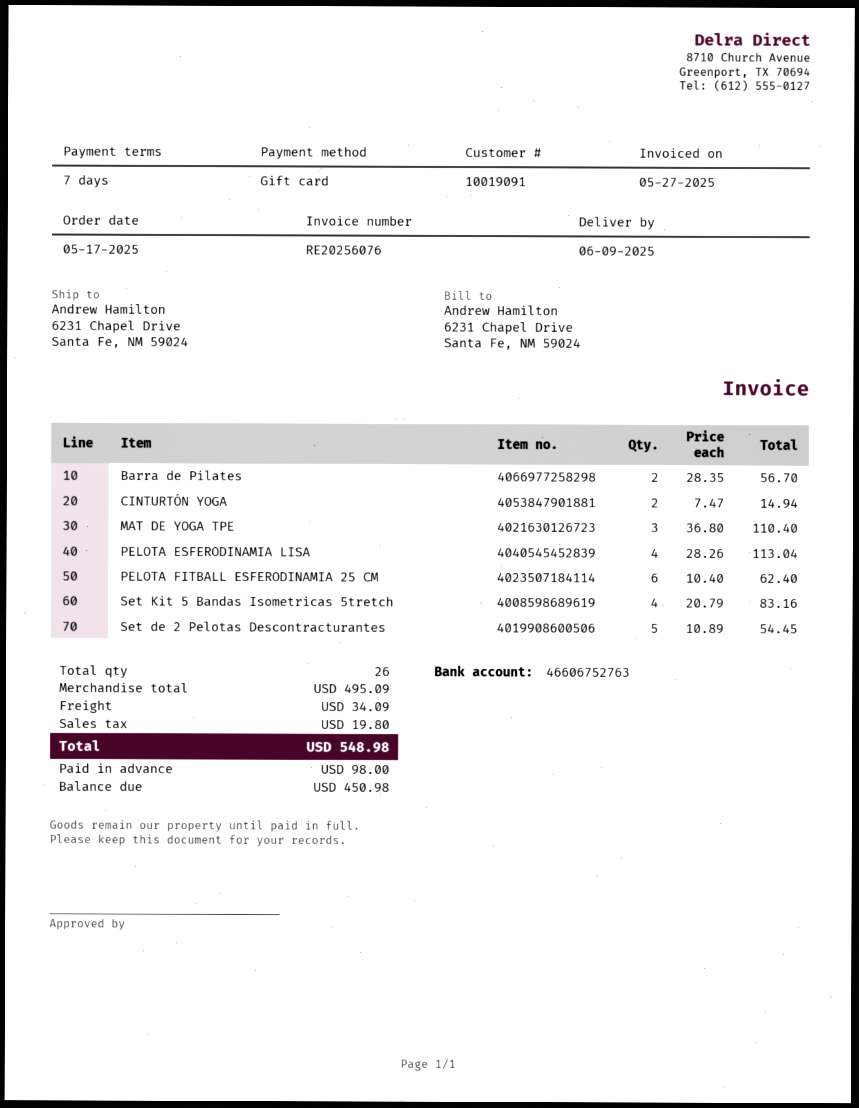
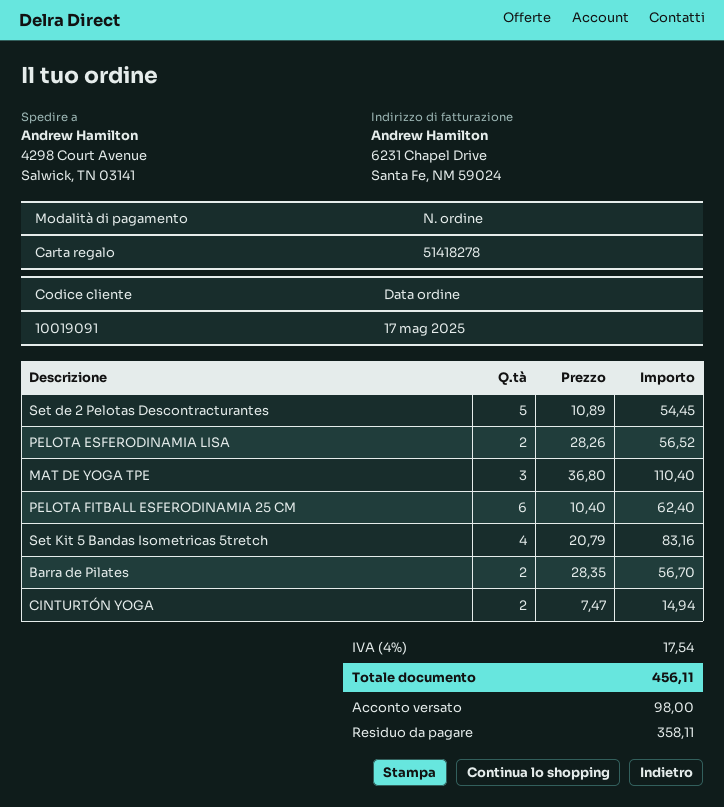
ship to: 6231 Chapel Drive, Santa Fe, NM 59024 -> 4298 Court Avenue, Salwick, TN 03141
PELOTA ESFERODINAMIA LISA: 4 x 28.26 = 113.04 -> 2 x 28.26 = 56.52
shipping: 34.09 -> none
tax: 19.80 -> 17.54
total: 548.98 -> 456.11
balance: 450.98 -> 358.11

